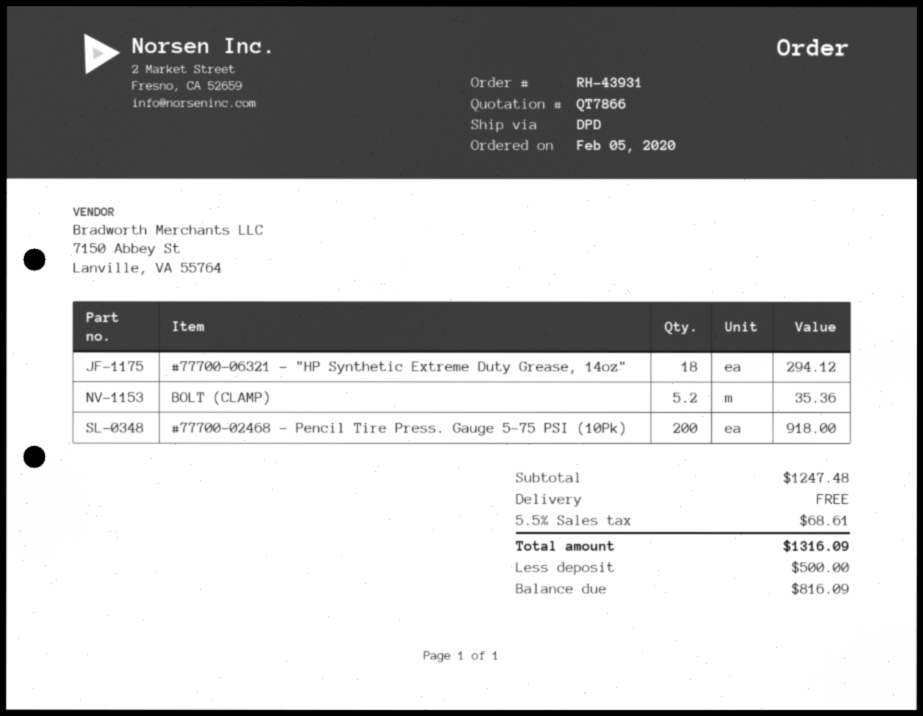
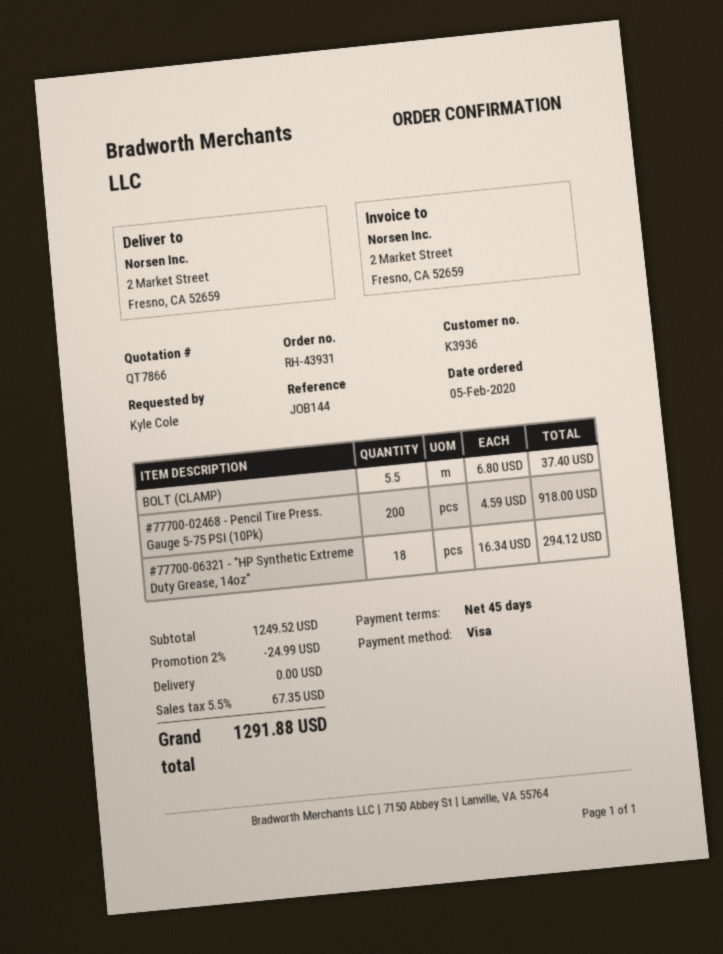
BOLT (CLAMP): 5.2 for 35.36 -> 5.5 for 37.40
subtotal: 1247.48 -> 1249.52
discount: none -> 2% = 24.99
tax: 5.5% = 68.61 -> 5.5% = 67.35
total: 1316.09 -> 1291.88

